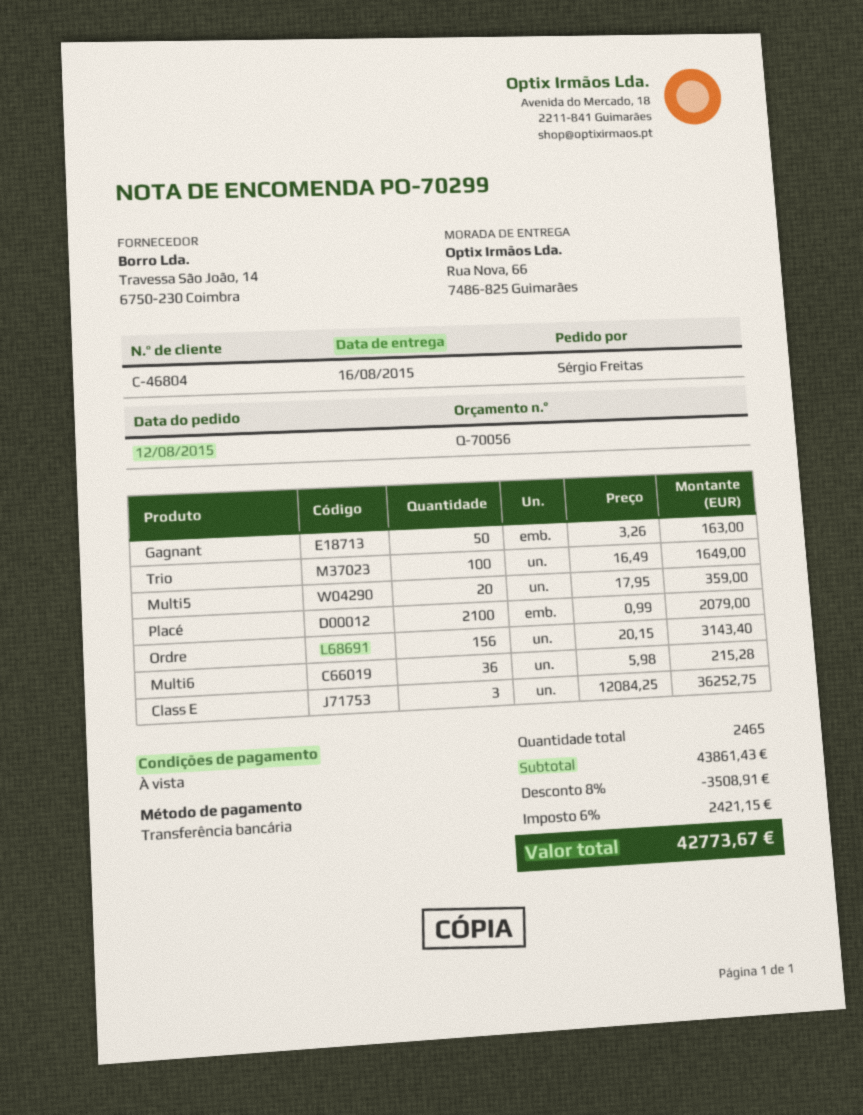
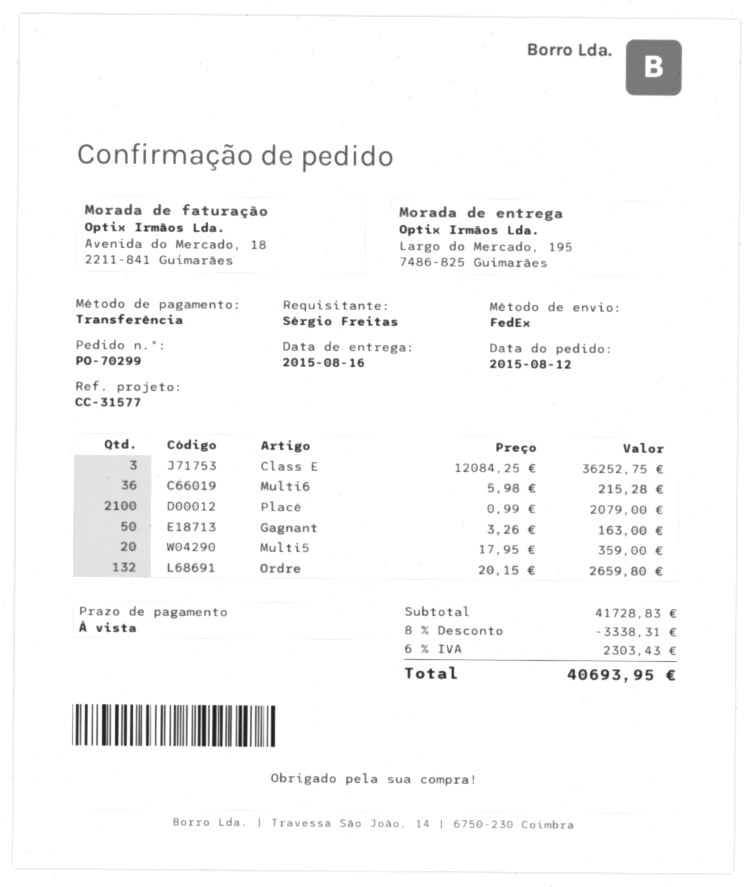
ship to: Rua Nova, 66, 7486-825 Guimarães -> Largo do Mercado, 195, 7486-825 Guimarães
Trio: 100 x 16.49 = 1649.00 -> none
Ordre: 156 x 20.15 = 3143.40 -> 132 x 20.15 = 2659.80
subtotal: 43861.43 -> 41728.83
discount: 8% = 3508.91 -> 8% = 3338.31
tax: 6% = 2421.15 -> 6% = 2303.43
total: 42773.67 -> 40693.95

